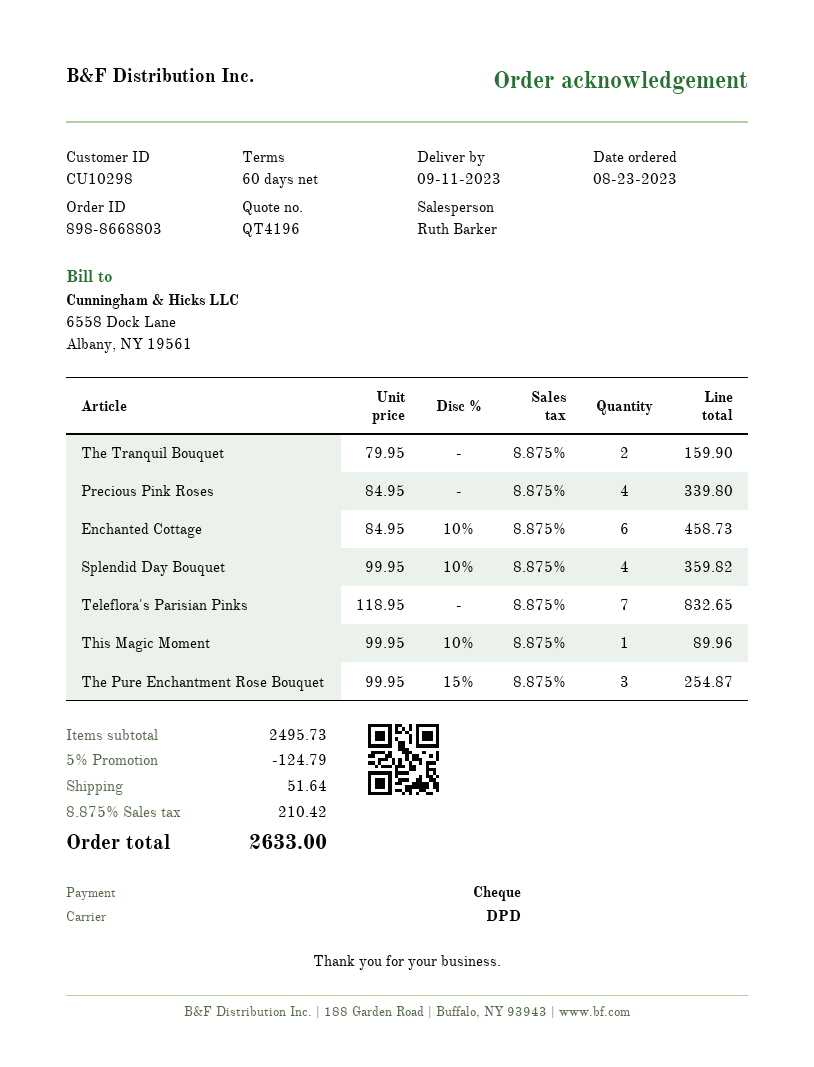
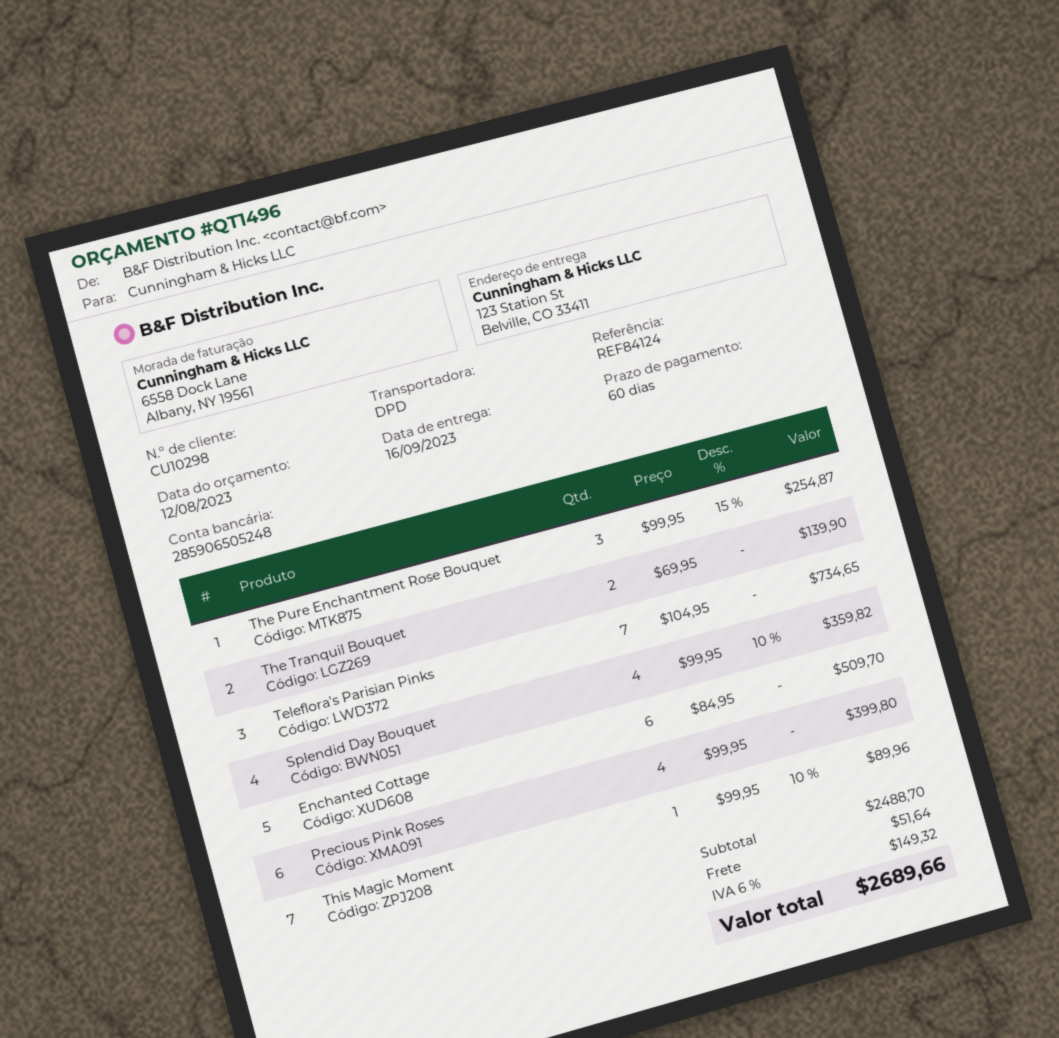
quote number: QT4196 -> QT1496
delivery date: 2023-09-11 -> 2023-09-16
The Tranquil Bouquet: 2 x 79.95 = 159.90 -> 2 x 69.95 = 139.90
Precious Pink Roses: 4 x 84.95 = 339.80 -> 4 x 99.95 = 399.80
Enchanted Cottage: 6 x 84.95 - 10% = 458.73 -> 6 x 84.95 = 509.70
Teleflora's Parisian Pinks: 7 x 118.95 = 832.65 -> 7 x 104.95 = 734.65
subtotal: 2495.73 -> 2488.70
discount: 5% = 124.79 -> none
tax: 8.875% = 210.42 -> 6% = 149.32
total: 2633.00 -> 2689.66

